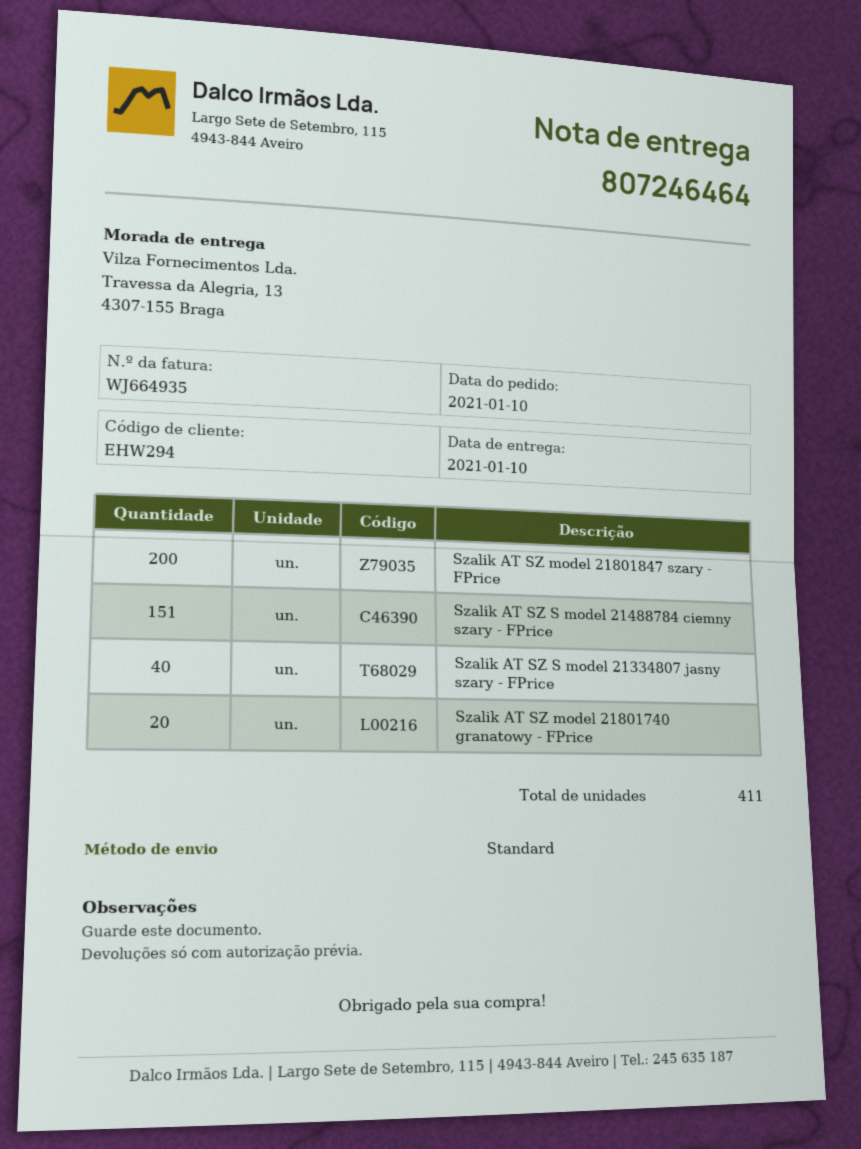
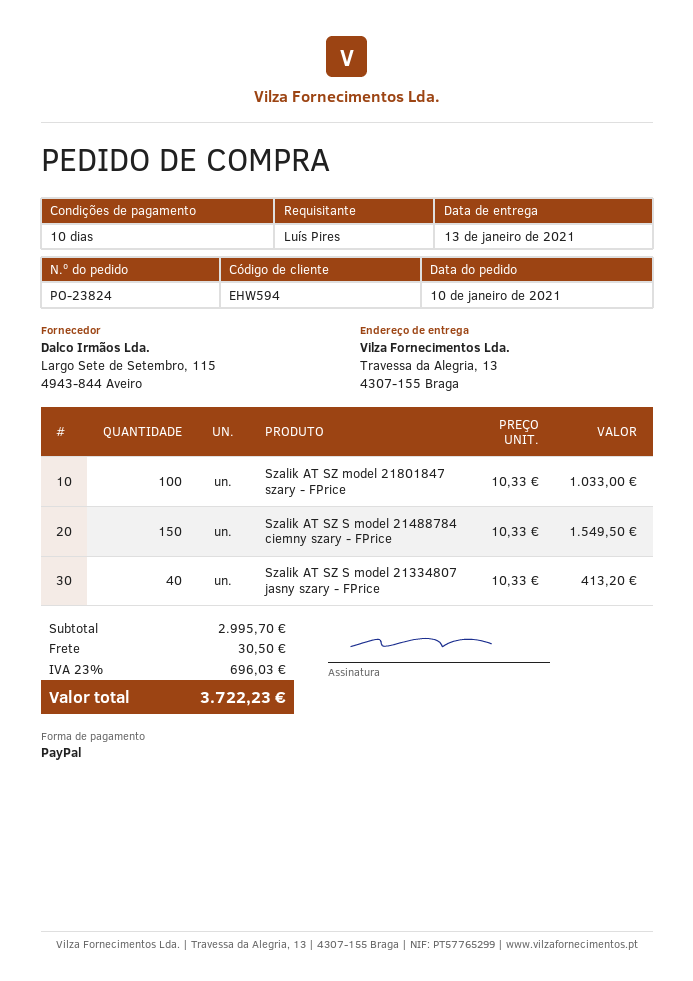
delivery date: 2021-01-10 -> 2021-01-13
customer number: EHW294 -> EHW594
Szalik AT SZ model 21801847 szary - FPrice: 200 -> 100
Szalik AT SZ S model 21488784 ciemny szary - FPrice: 151 -> 150
Szalik AT SZ model 21801740 granatowy - FPrice: 20 -> none

